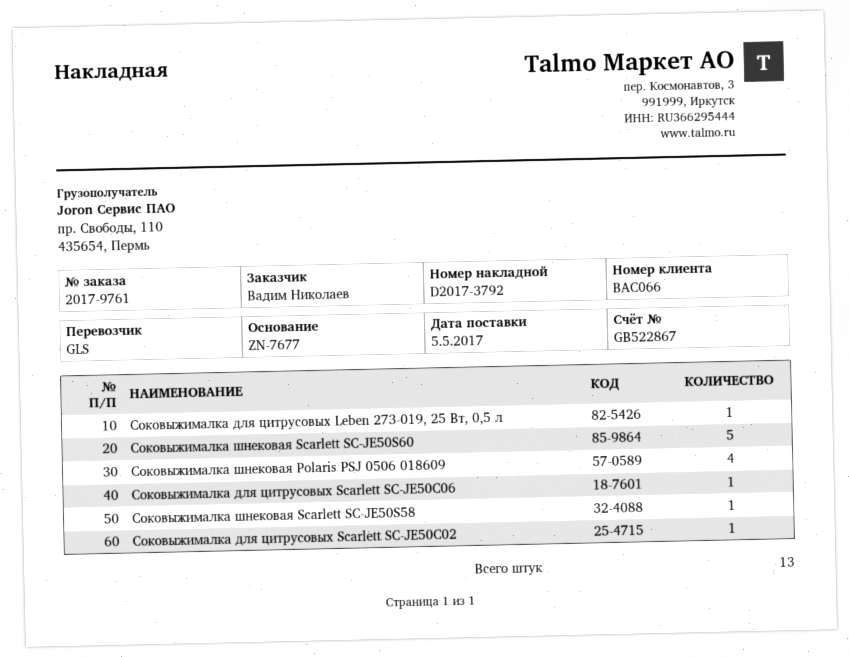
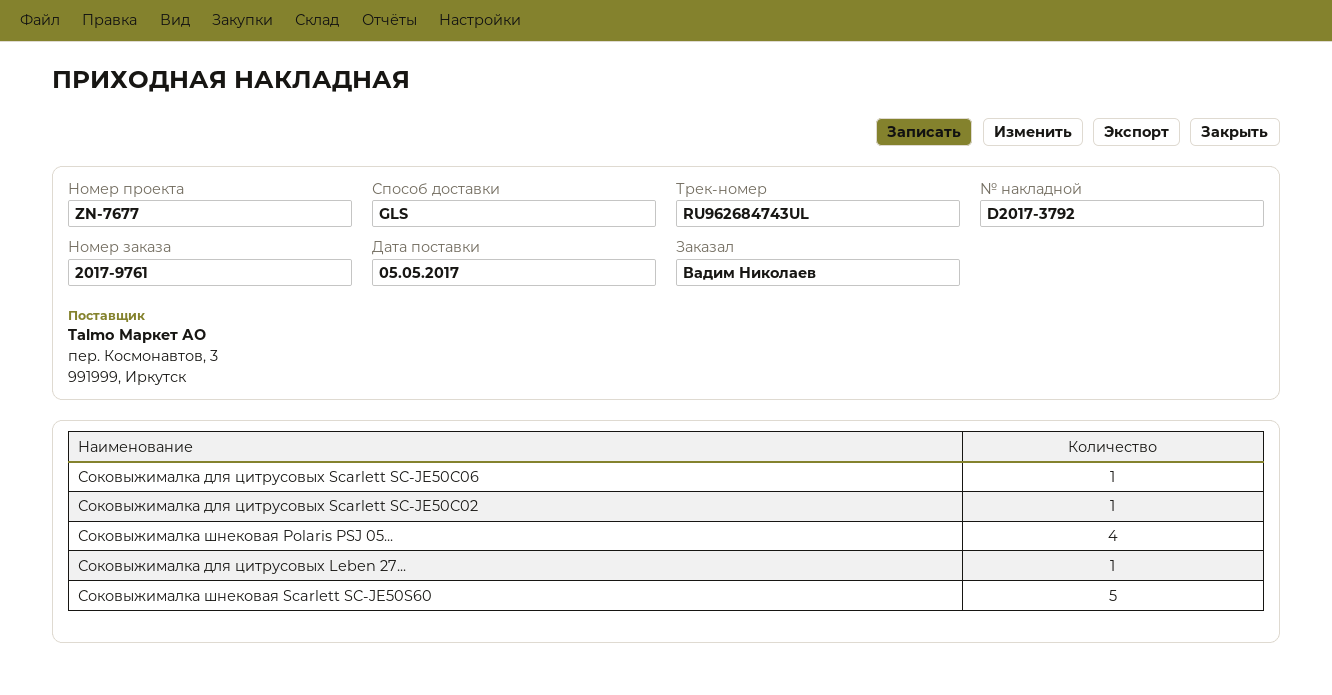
Соковыжималка шнековая Scarlett SC-JE50S58: 1 -> none

